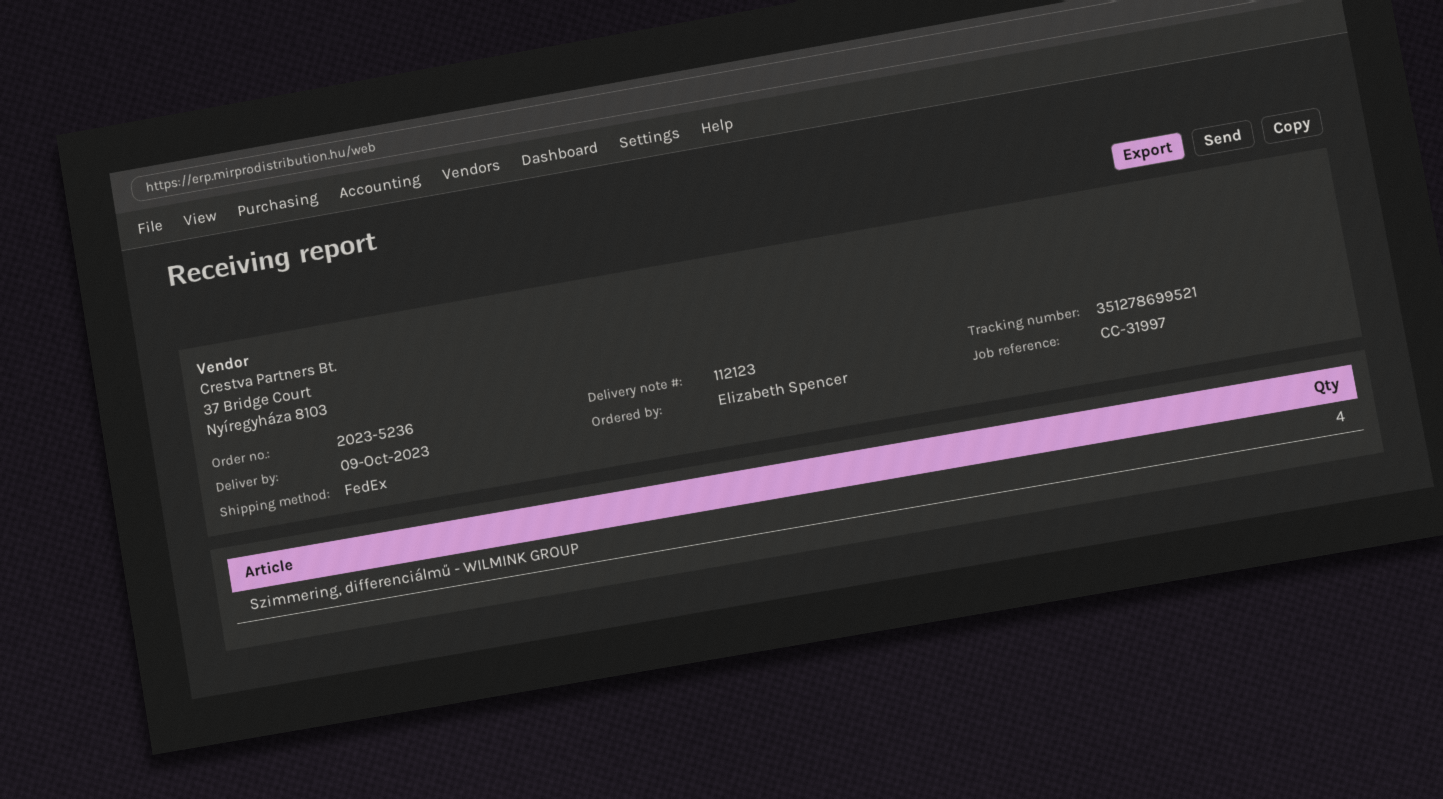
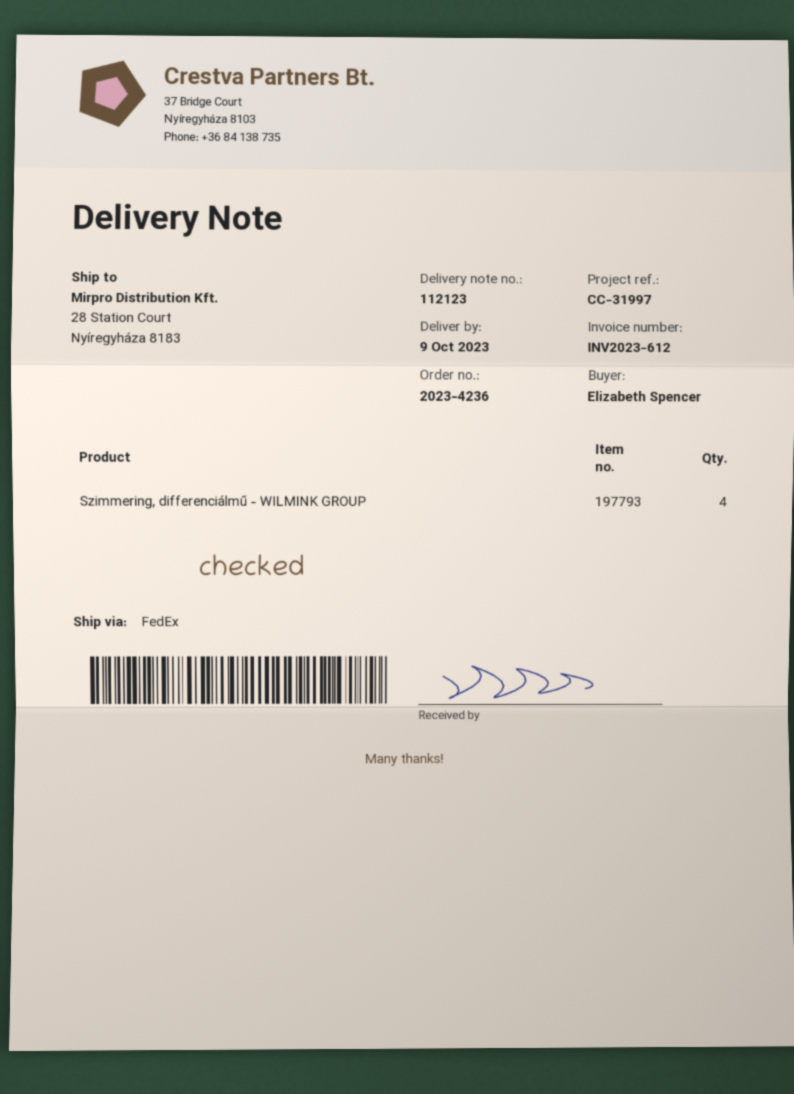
order number: 2023-5236 -> 2023-4236

